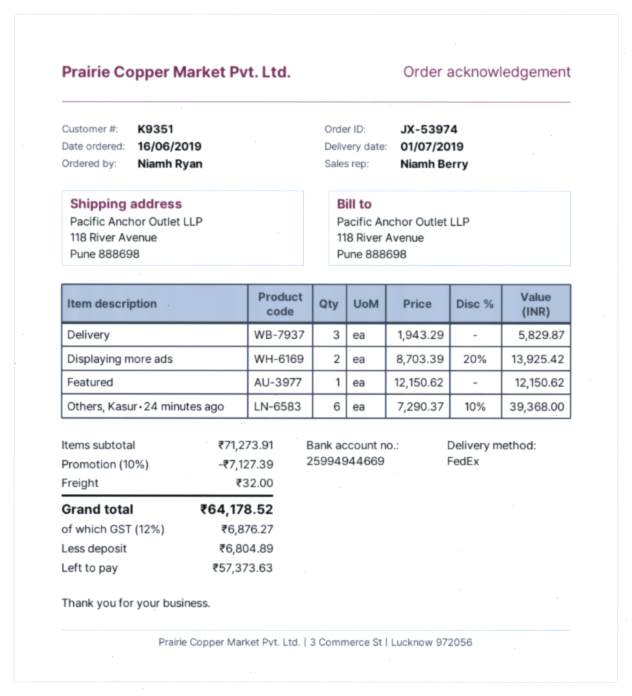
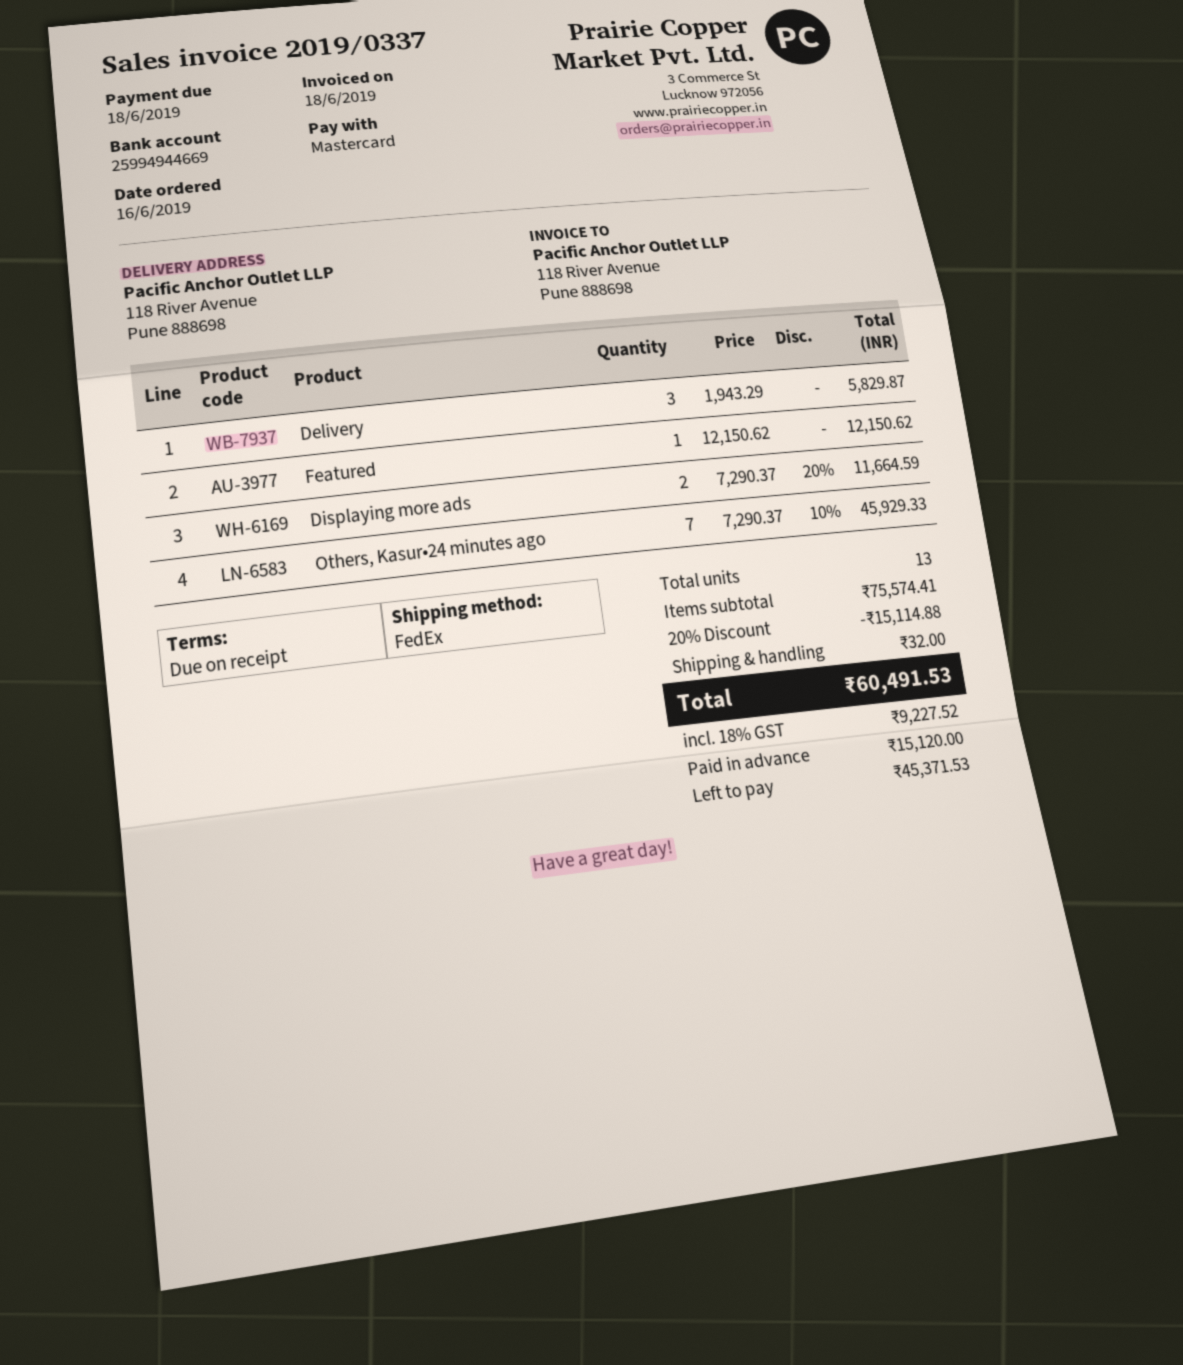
Displaying more ads: 2 x 8703.39 - 20% = 13925.42 -> 2 x 7290.37 - 20% = 11664.59
Others, Kasur•24 minutes ago: 6 x 7290.37 - 10% = 39368.00 -> 7 x 7290.37 - 10% = 45929.33
subtotal: 71273.91 -> 75574.41
discount: 10% = 7127.39 -> 20% = 15114.88
tax: 12% = 6876.27 -> 18% = 9227.52
total: 64178.52 -> 60491.53
deposit: 6804.89 -> 15120.00
balance: 57373.63 -> 45371.53

